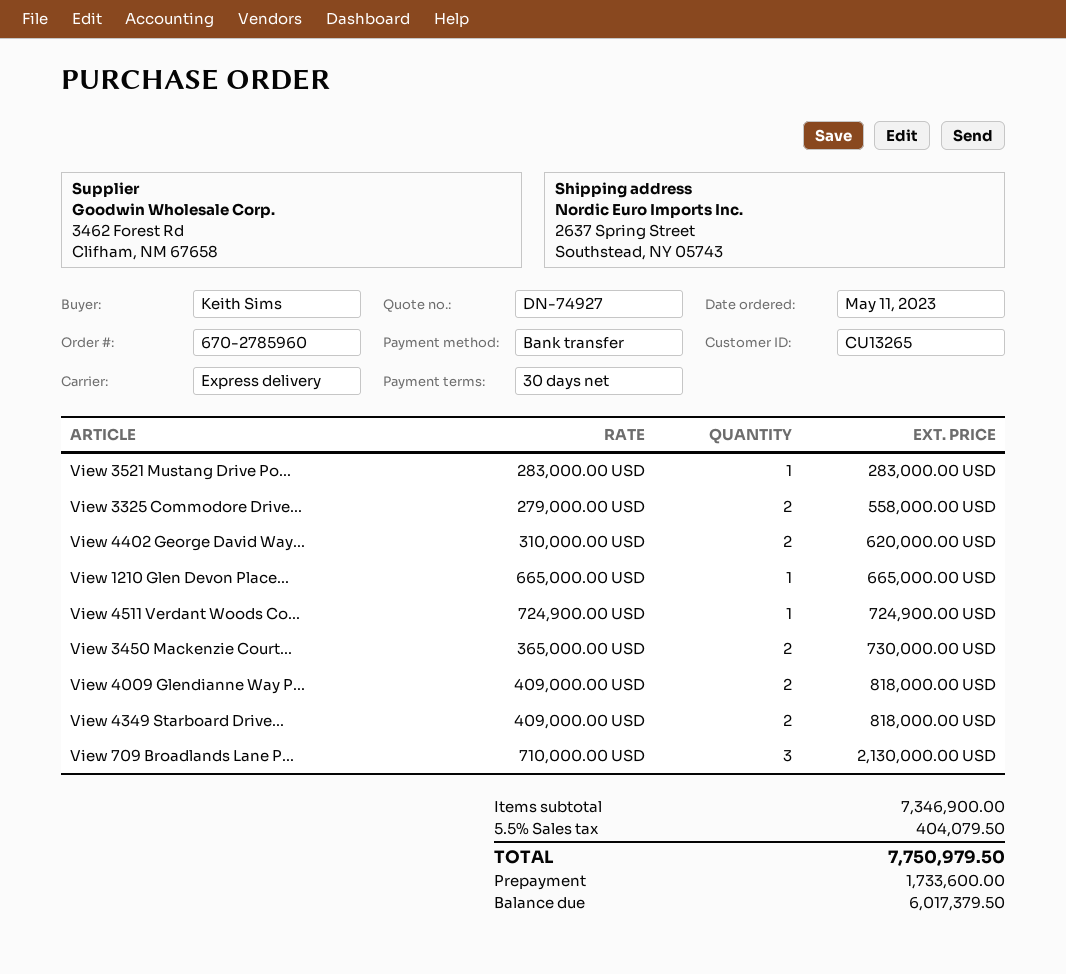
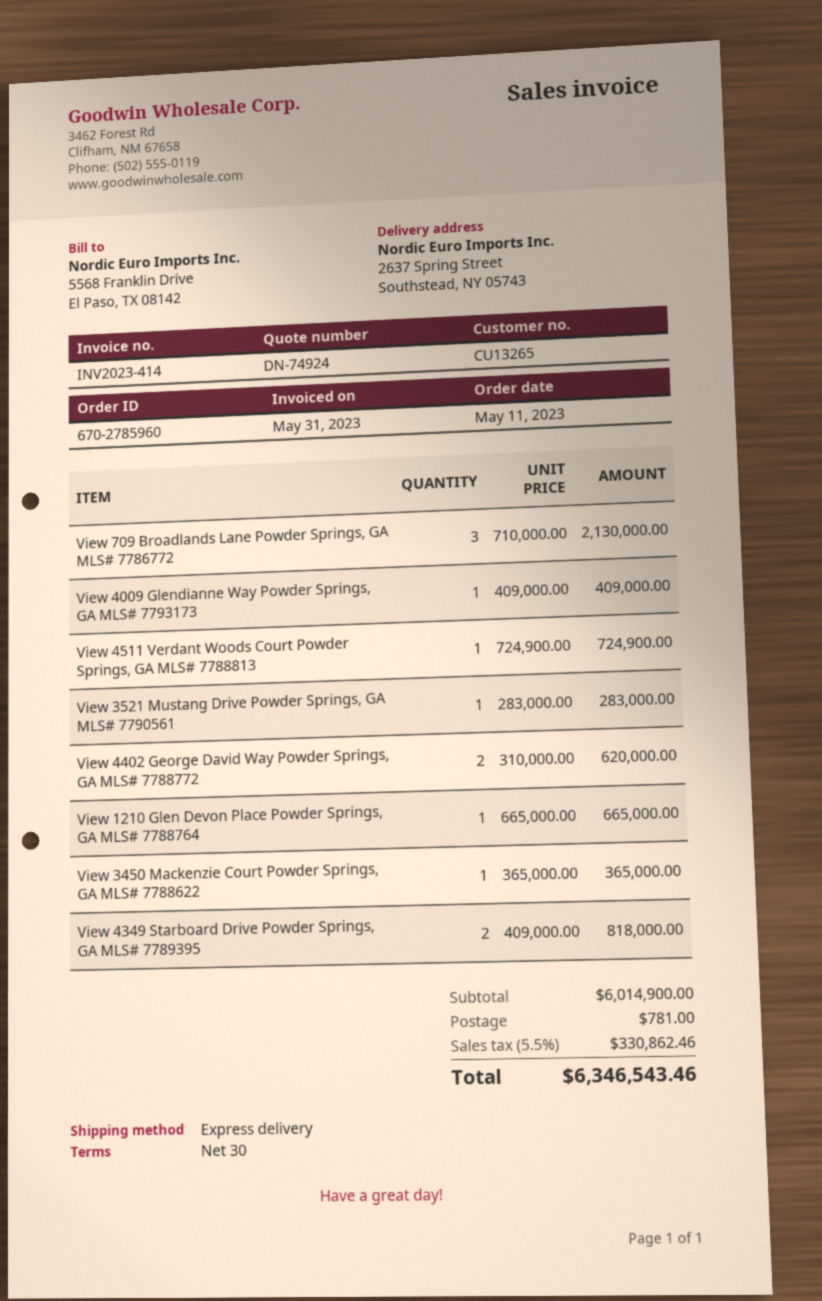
quote number: DN-74927 -> DN-74924
View 3325 Commodore Drive...: 2 x 279000.00 = 558000.00 -> none
View 3450 Mackenzie Court...: 2 x 365000.00 = 730000.00 -> 1 x 365000.00 = 365000.00
View 4009 Glendianne Way P...: 2 x 409000.00 = 818000.00 -> 1 x 409000.00 = 409000.00
subtotal: 7346900.00 -> 6014900.00
shipping: none -> 781.00
tax: 5.5% = 404079.50 -> 5.5% = 330862.46
total: 7750979.50 -> 6346543.46

